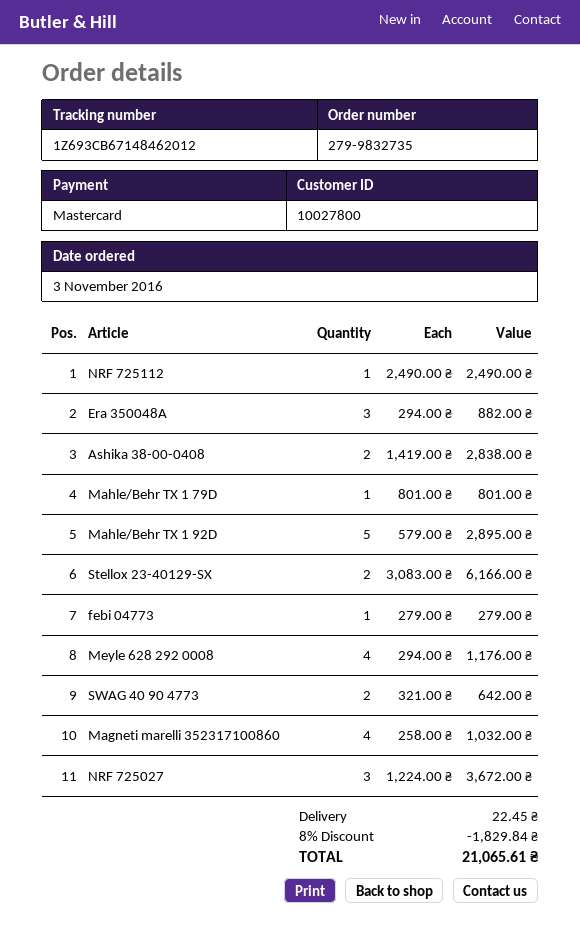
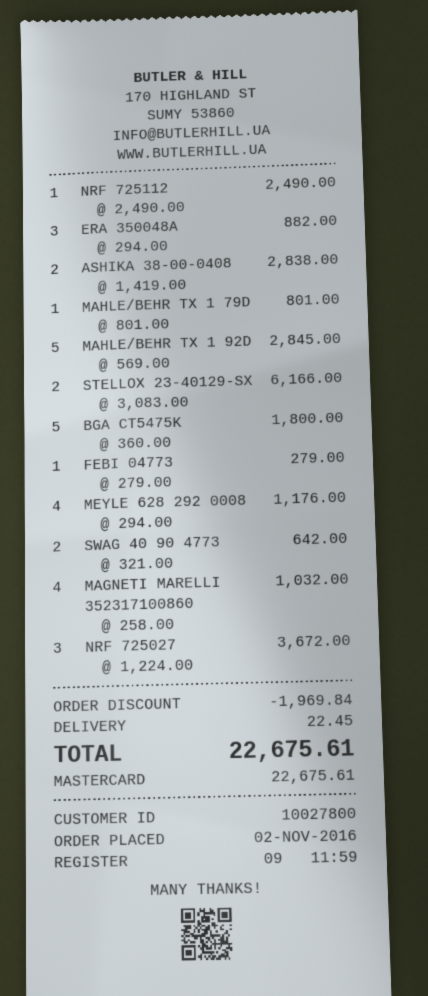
order date: 2016-11-03 -> 2016-11-02
Mahle/Behr TX 1 92D: 5 x 579.00 = 2895.00 -> 5 x 569.00 = 2845.00
BGA CT5475K: none -> 5 x 360.00 = 1800.00
discount: 1829.84 -> 1969.84
total: 21065.61 -> 22675.61

